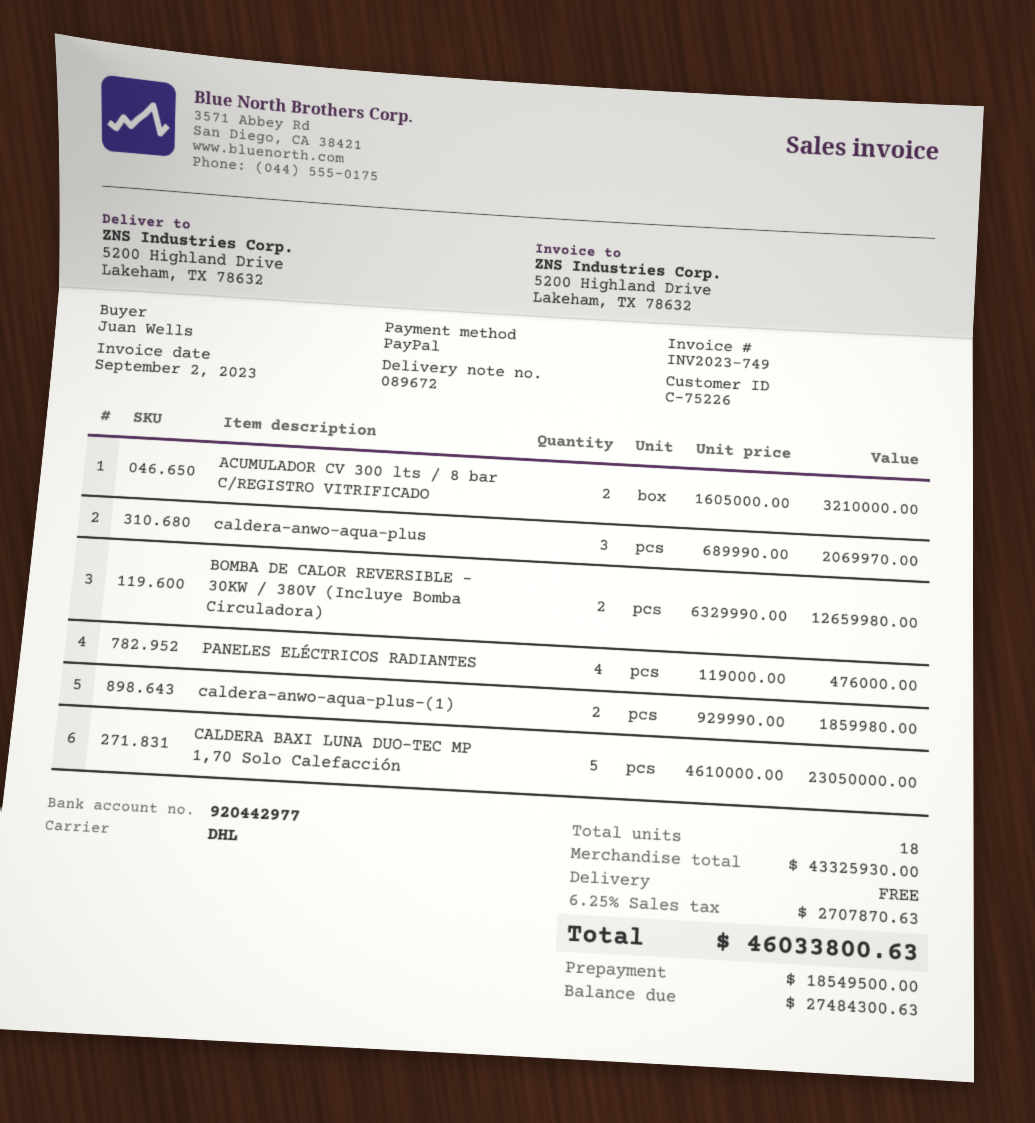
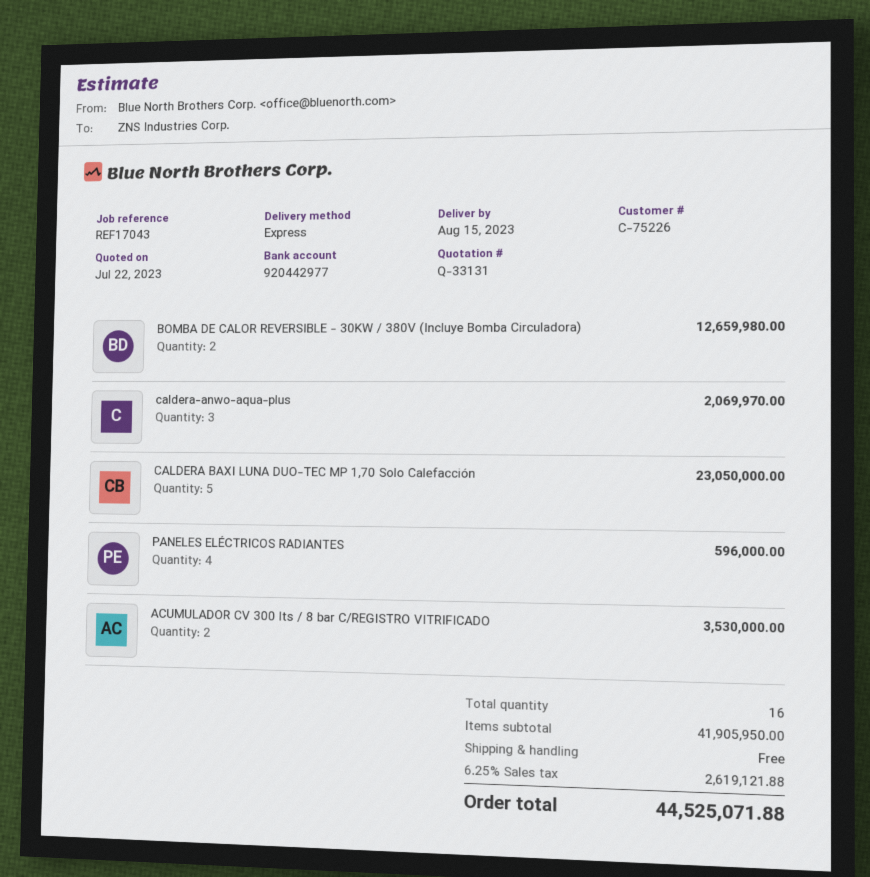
shipping method: DHL -> express
ACUMULADOR CV 300 lts / 8 bar C/REGISTRO VITRIFICADO: 2 for 3210000.00 -> 2 for 3530000.00
PANELES ELÉCTRICOS RADIANTES: 4 for 476000.00 -> 4 for 596000.00
caldera-anwo-aqua-plus-(1): 2 for 1859980.00 -> none
total quantity: 18 -> 16
subtotal: 43325930.00 -> 41905950.00
tax: 6.25% = 2707870.63 -> 6.25% = 2619121.88
total: 46033800.63 -> 44525071.88

